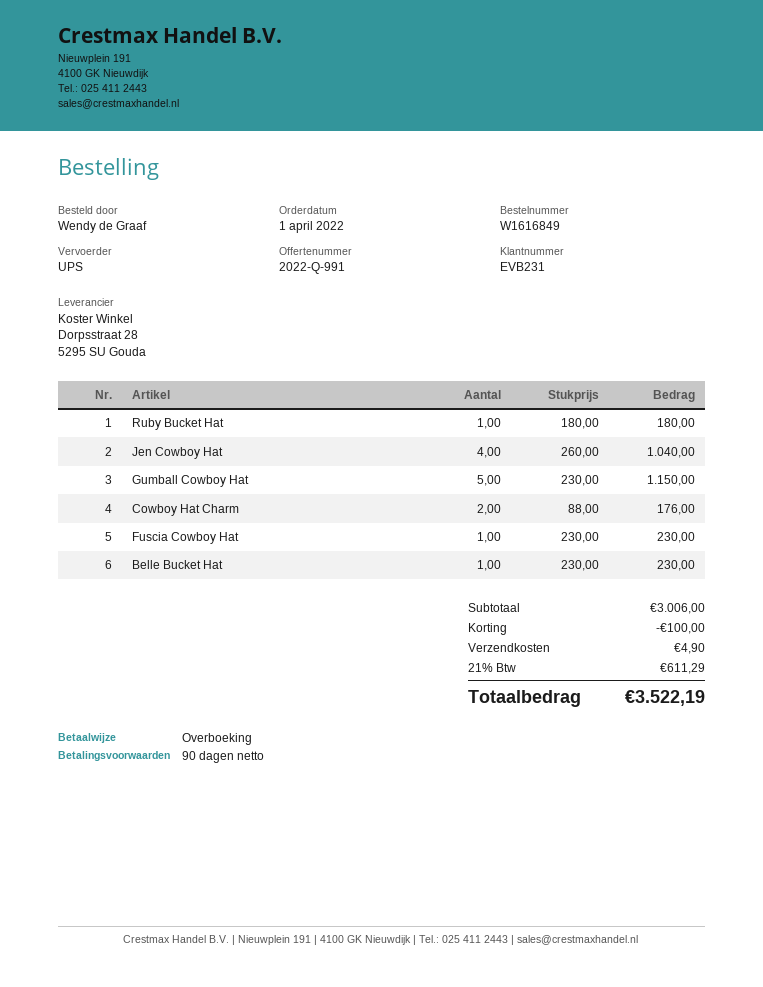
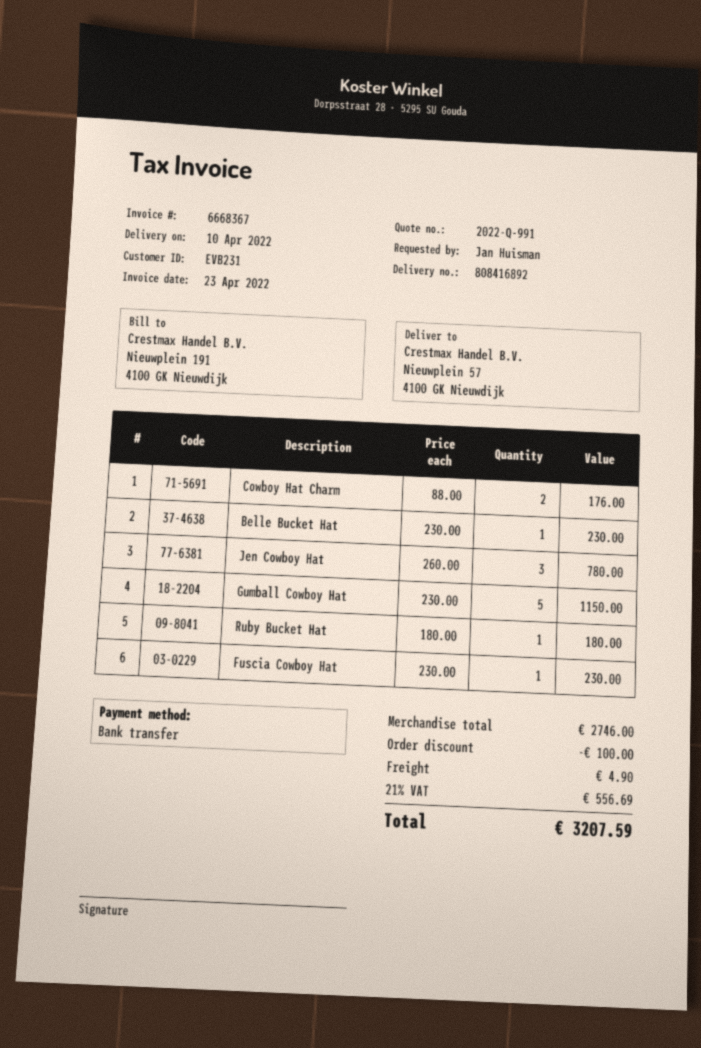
ordered by: Wendy de Graaf -> Jan Huisman
Jen Cowboy Hat: 4 x 260.00 = 1040.00 -> 3 x 260.00 = 780.00
subtotal: 3006.00 -> 2746.00
tax: 21% = 611.29 -> 21% = 556.69
total: 3522.19 -> 3207.59

